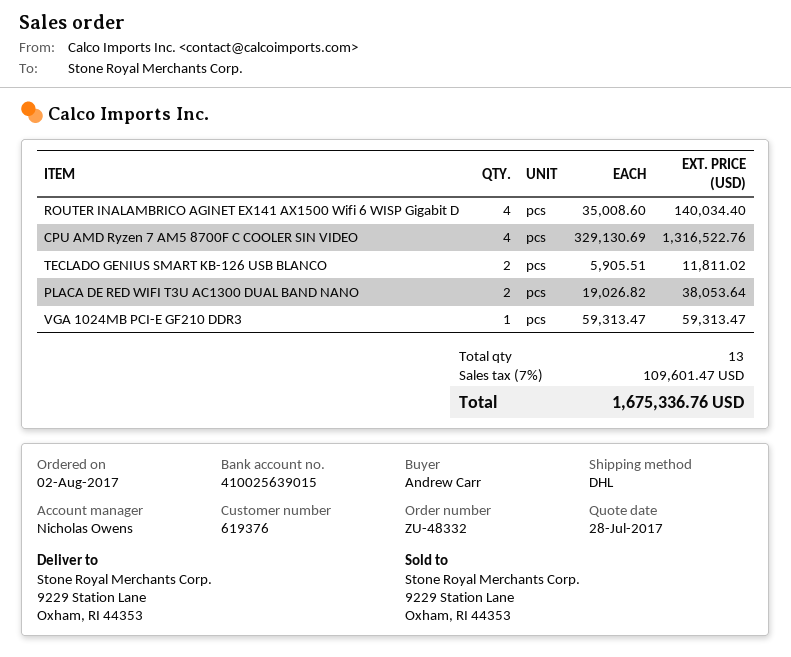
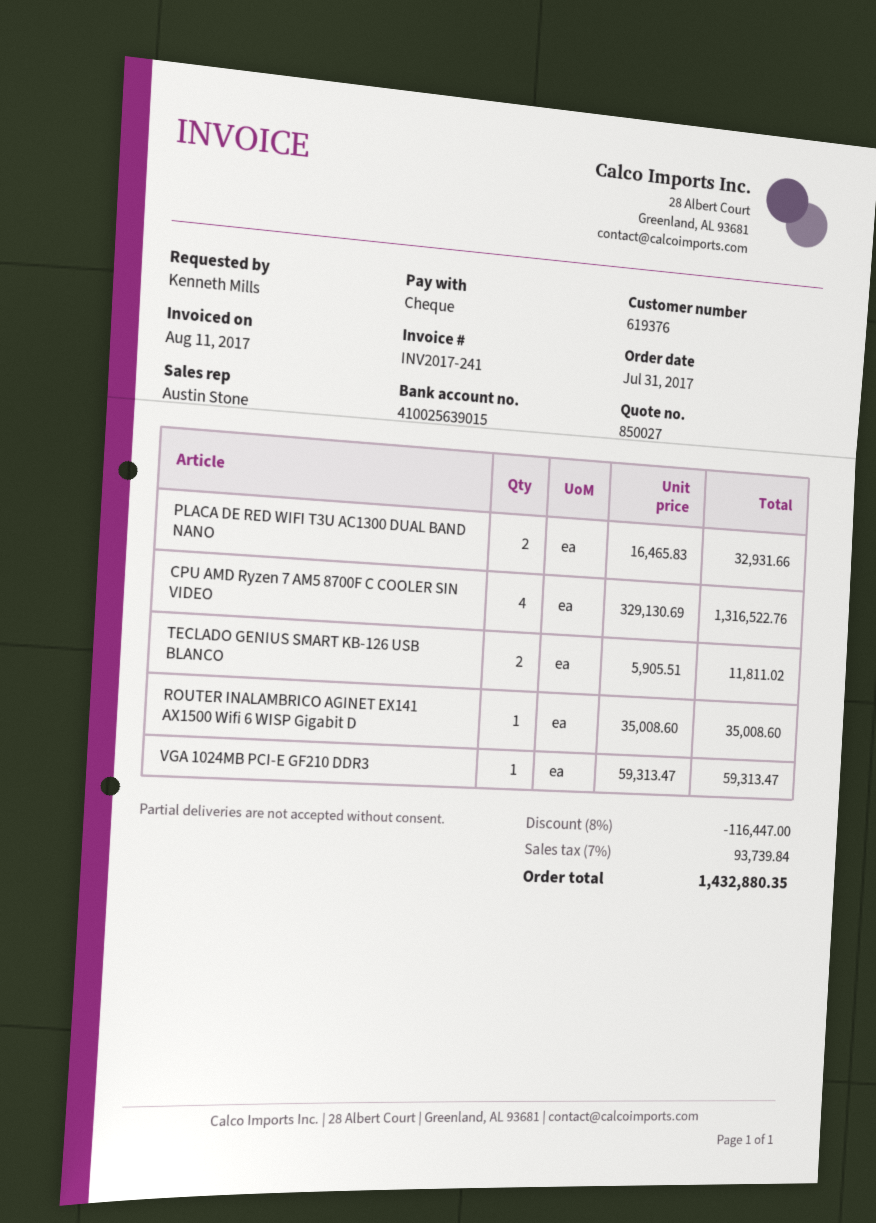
order date: 2017-08-02 -> 2017-07-31
ordered by: Andrew Carr -> Kenneth Mills
sales rep: Nicholas Owens -> Austin Stone
ROUTER INALAMBRICO AGINET EX141 AX1500 Wifi 6 WISP Gigabit D: 4 x 35008.60 = 140034.40 -> 1 x 35008.60 = 35008.60
PLACA DE RED WIFI T3U AC1300 DUAL BAND NANO: 2 x 19026.82 = 38053.64 -> 2 x 16465.83 = 32931.66
discount: none -> 8% = 116447.00
tax: 7% = 109601.47 -> 7% = 93739.84
total: 1675336.76 -> 1432880.35

